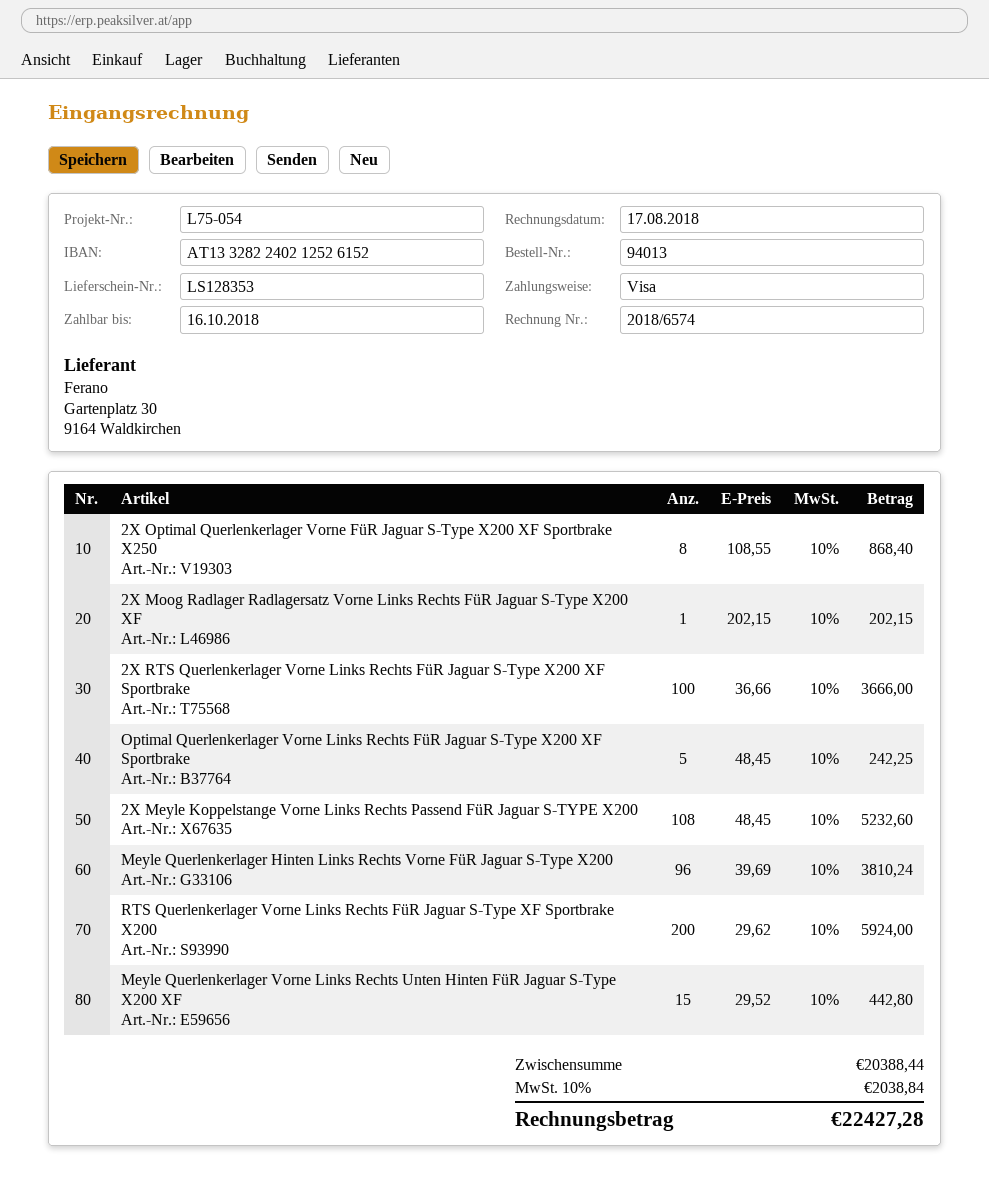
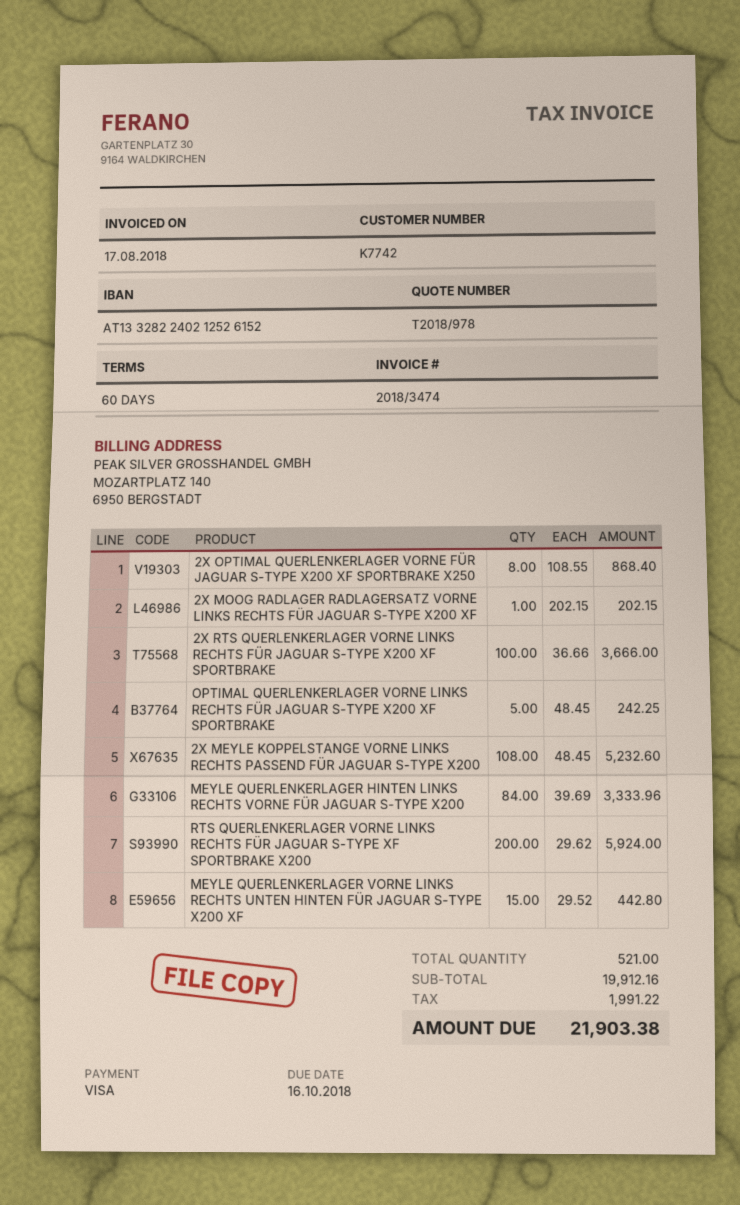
invoice number: 2018/6574 -> 2018/3474
Meyle Querlenkerlager Hinten Links Rechts Vorne FüR Jaguar S-Type X200: 96 x 39.69 = 3810.24 -> 84 x 39.69 = 3333.96
subtotal: 20388.44 -> 19912.16
tax: 2038.84 -> 1991.22
total: 22427.28 -> 21903.38

